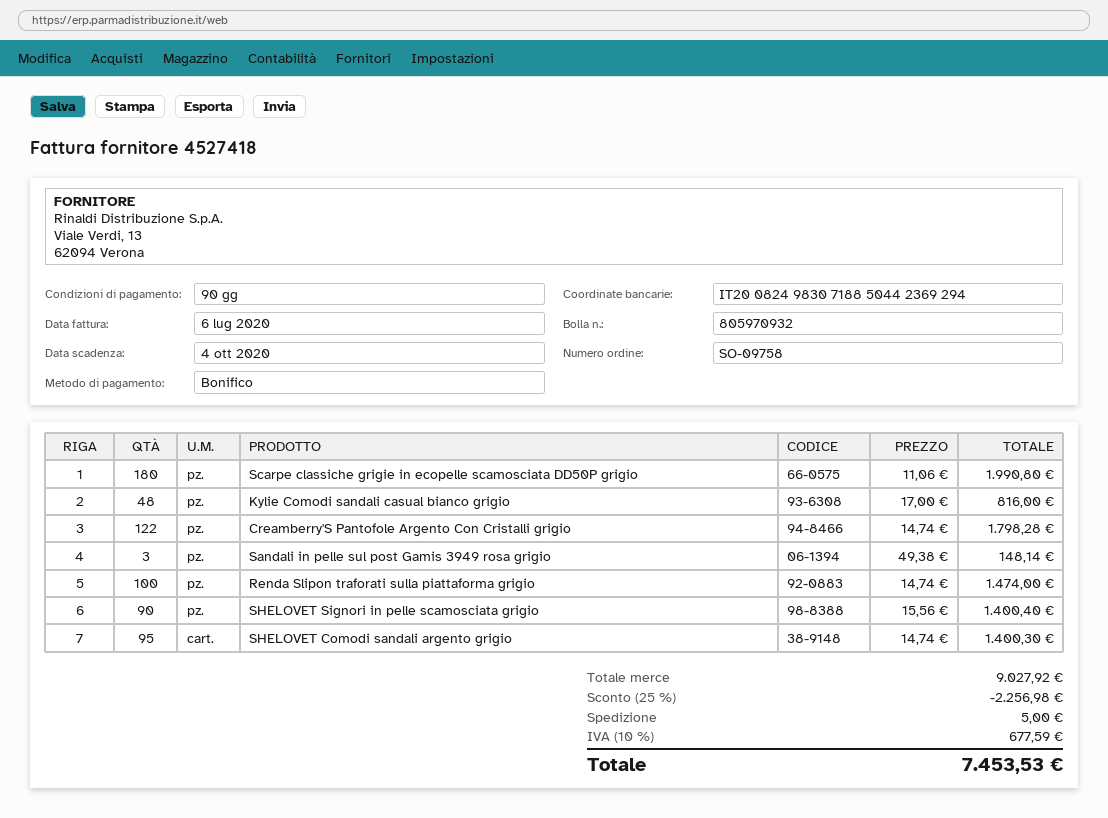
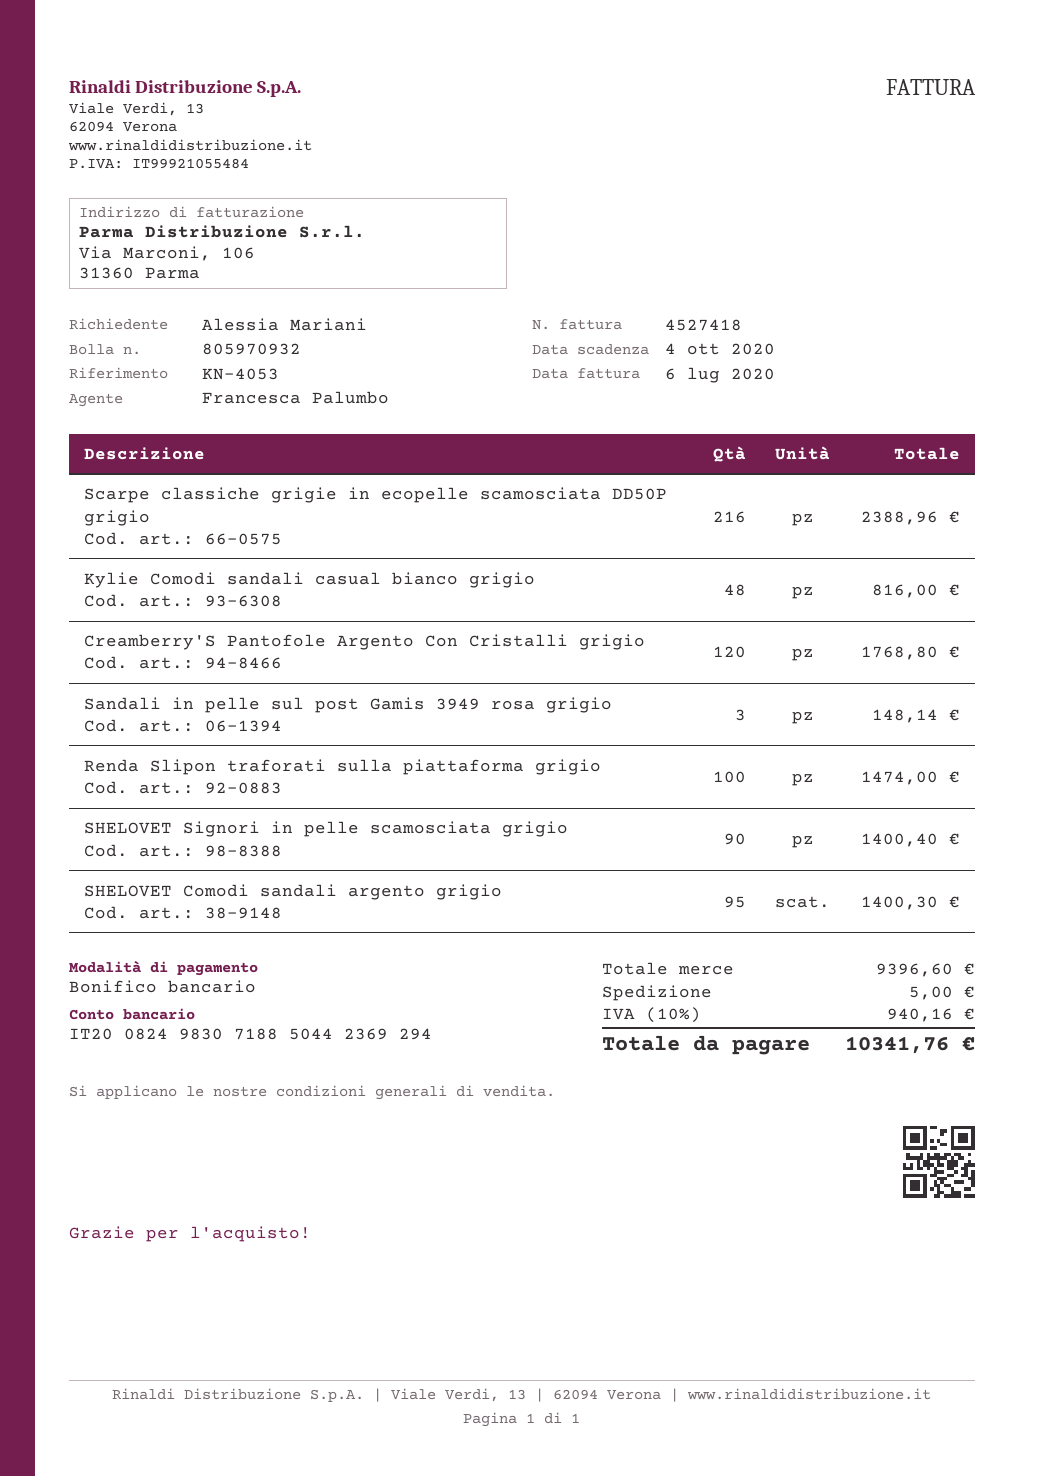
Scarpe classiche grigie in ecopelle scamosciata DD50P grigio: 180 for 1990.80 -> 216 for 2388.96
Creamberry'S Pantofole Argento Con Cristalli grigio: 122 for 1798.28 -> 120 for 1768.80
subtotal: 9027.92 -> 9396.60
discount: 25% = 2256.98 -> none
tax: 10% = 677.59 -> 10% = 940.16
total: 7453.53 -> 10341.76

